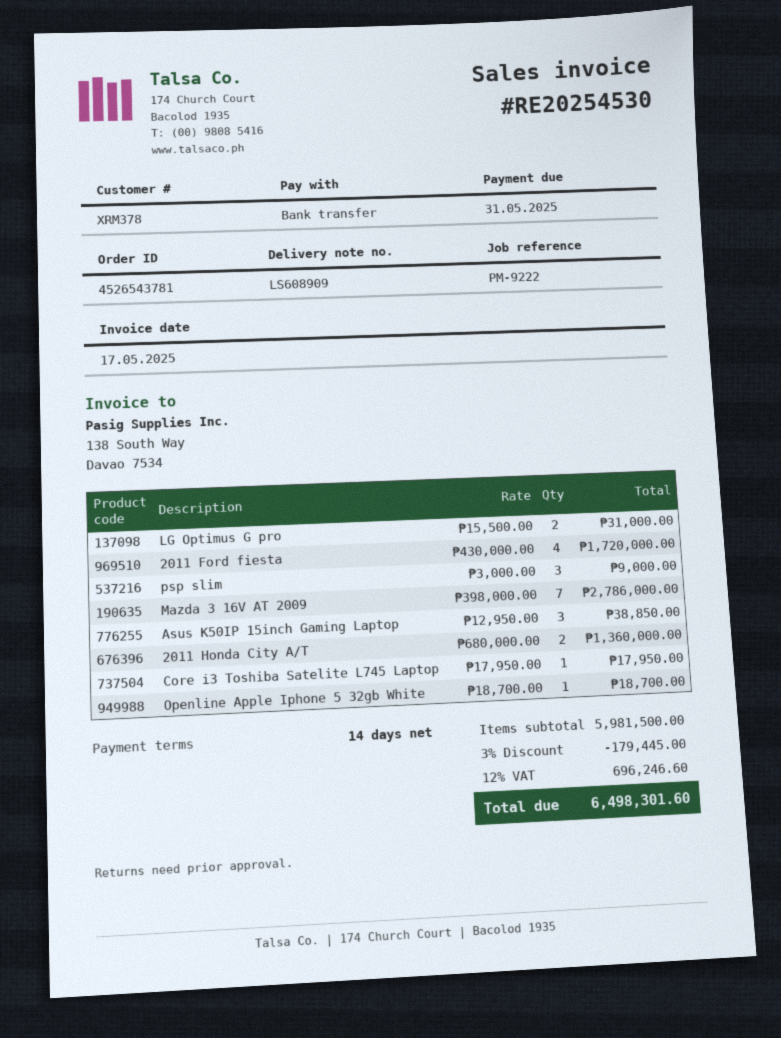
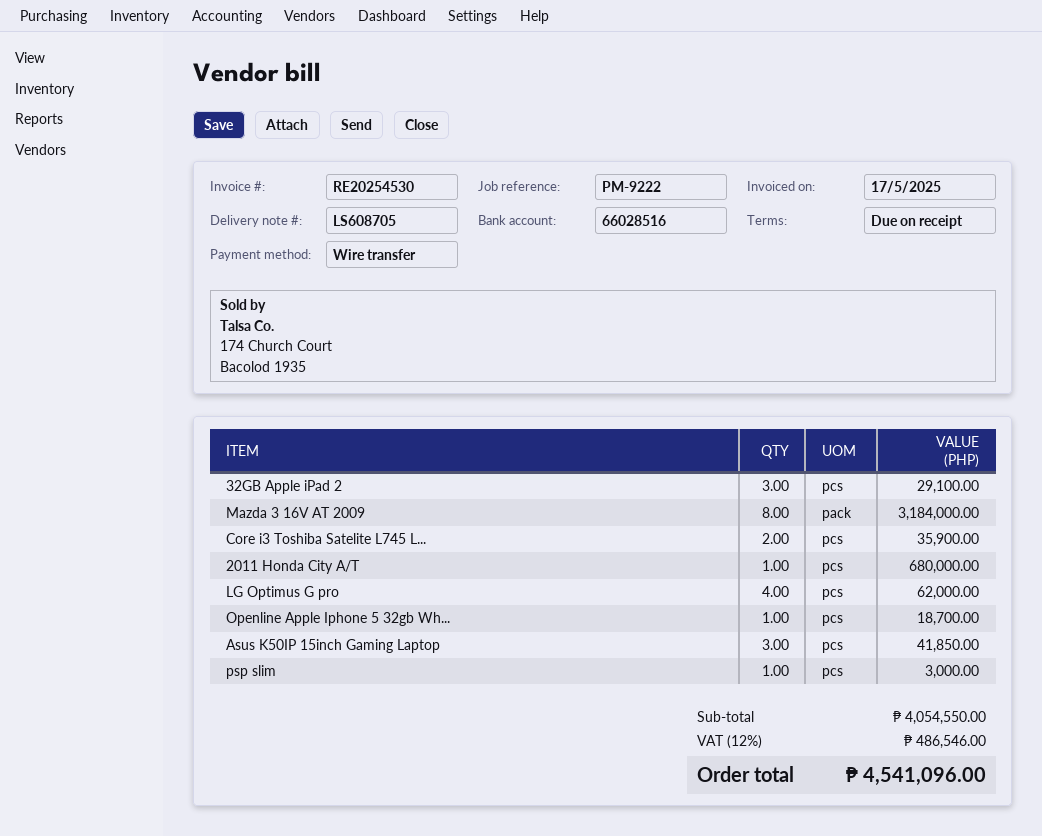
delivery note number: LS608909 -> LS608705
payment terms: 14 days -> on receipt
LG Optimus G pro: 2 for 31000.00 -> 4 for 62000.00
2011 Ford fiesta: 4 for 1720000.00 -> none
psp slim: 3 for 9000.00 -> 1 for 3000.00
Mazda 3 16V AT 2009: 7 for 2786000.00 -> 8 for 3184000.00
Asus K50IP 15inch Gaming Laptop: 3 for 38850.00 -> 3 for 41850.00
2011 Honda City A/T: 2 for 1360000.00 -> 1 for 680000.00
Core i3 Toshiba Satelite L745 Laptop: 1 for 17950.00 -> 2 for 35900.00
32GB Apple iPad 2: none -> 3 for 29100.00
subtotal: 5981500.00 -> 4054550.00
discount: 3% = 179445.00 -> none
tax: 12% = 696246.60 -> 12% = 486546.00
total: 6498301.60 -> 4541096.00

